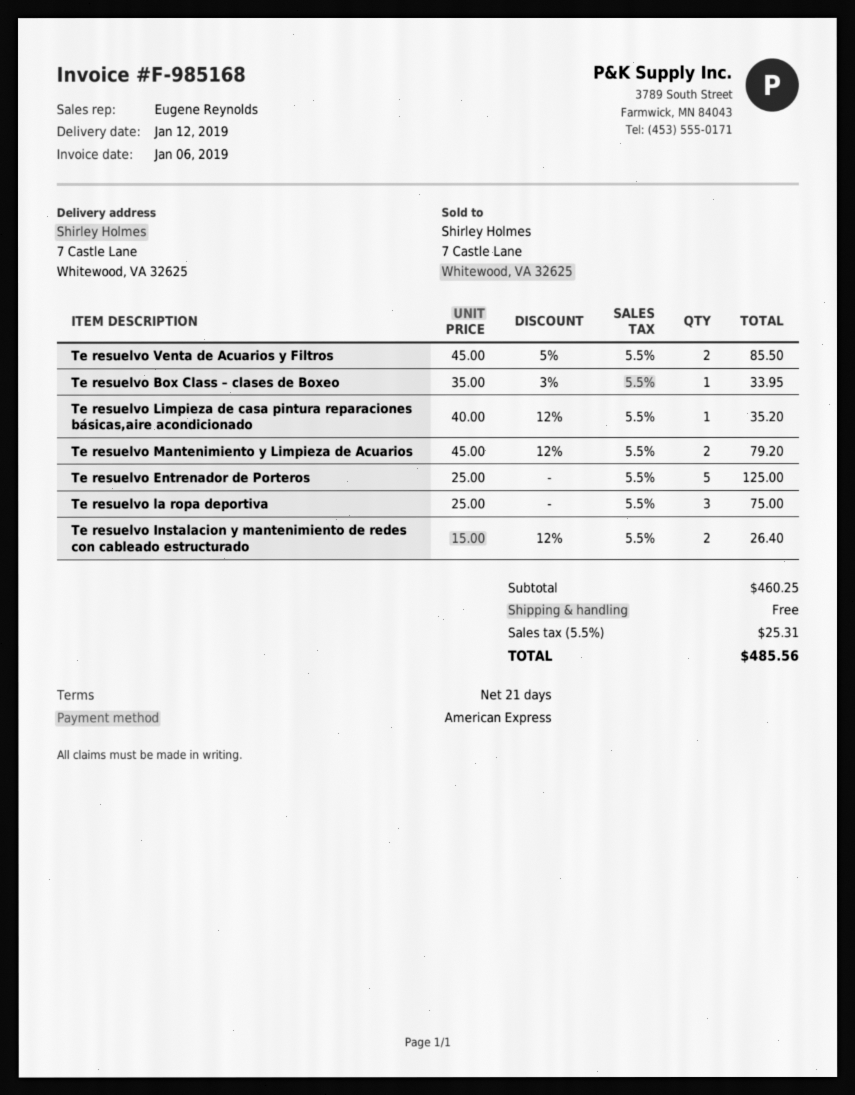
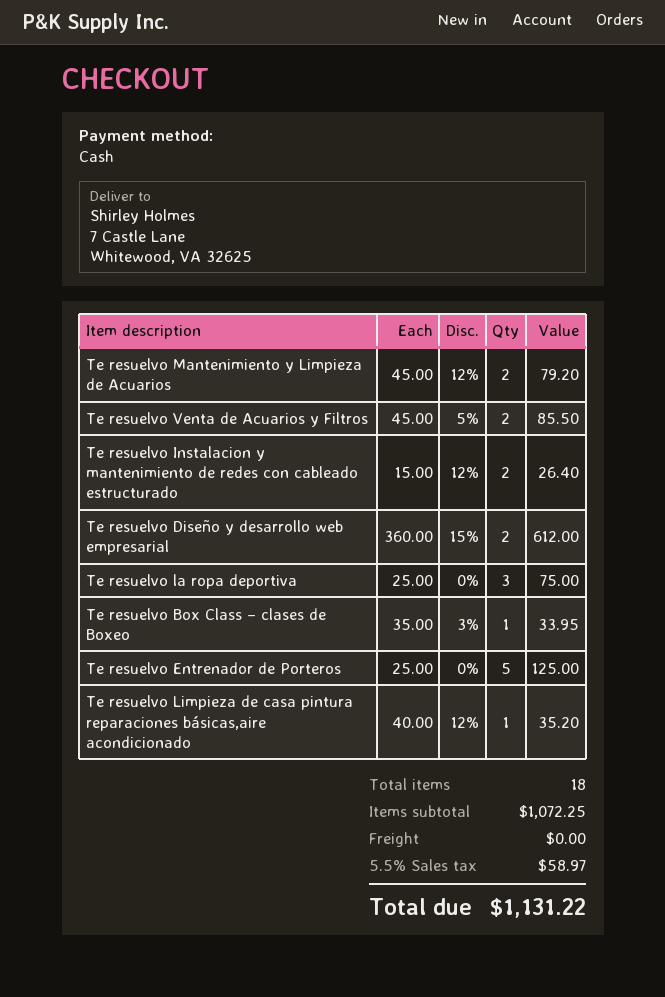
payment method: American Express -> cash
Te resuelvo Diseño y desarrollo web empresarial: none -> 2 x 360.00 - 15% = 612.00
subtotal: 460.25 -> 1072.25
tax: 5.5% = 25.31 -> 5.5% = 58.97
total: 485.56 -> 1131.22

